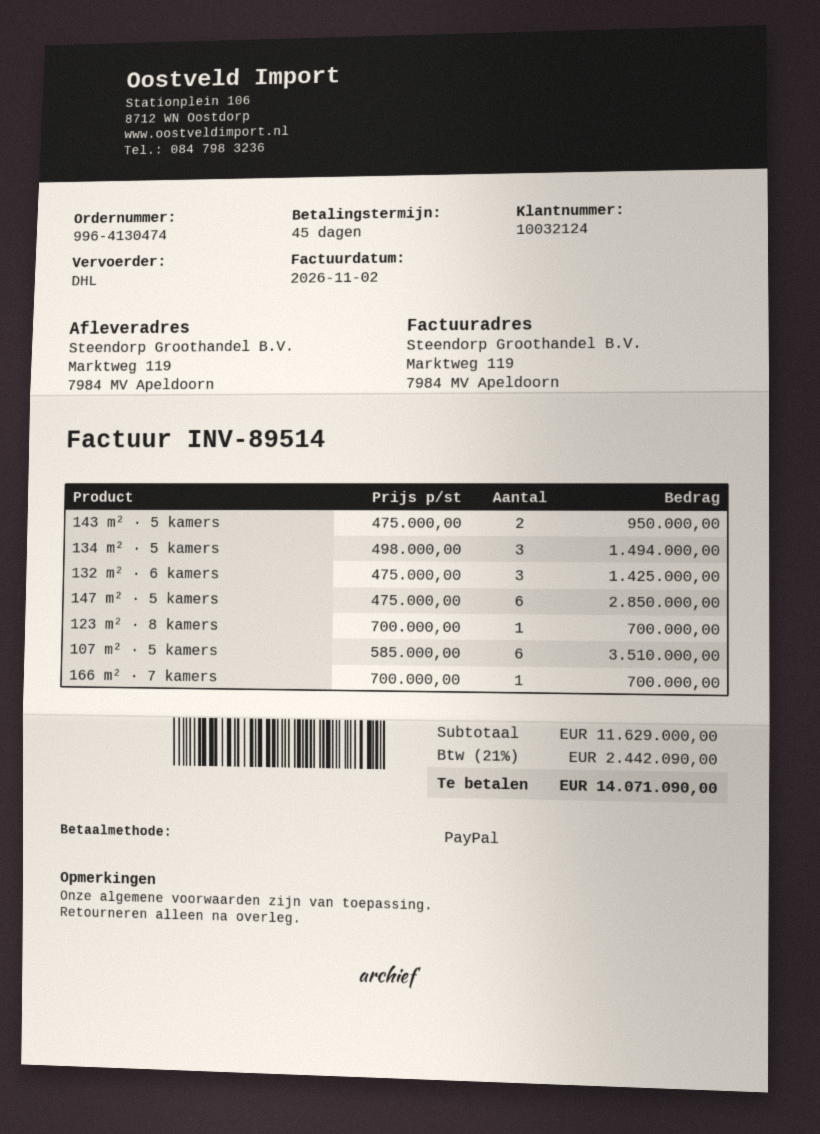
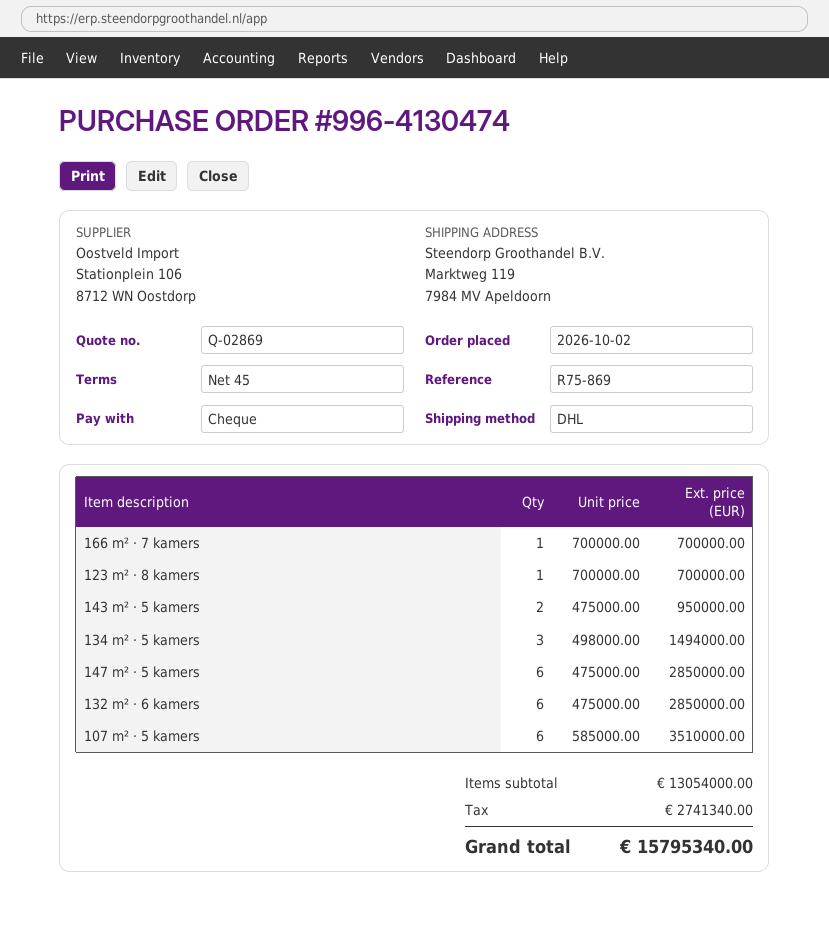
payment method: PayPal -> cheque
132 m² · 6 kamers: 3 x 475000.00 = 1425000.00 -> 6 x 475000.00 = 2850000.00
subtotal: 11629000.00 -> 13054000.00
tax: 2442090.00 -> 2741340.00
total: 14071090.00 -> 15795340.00

